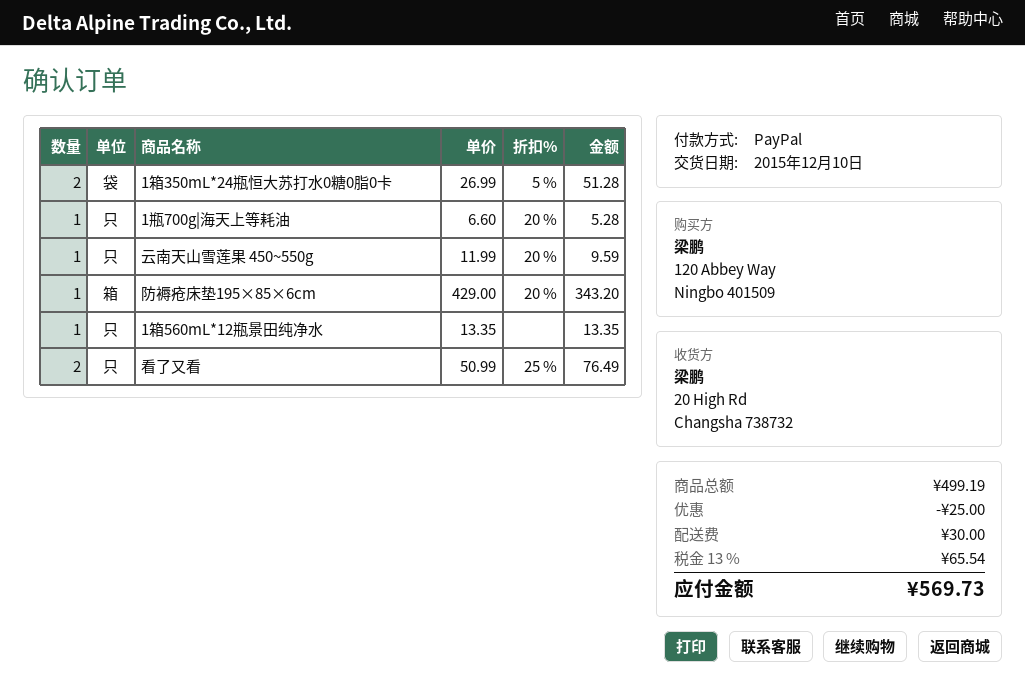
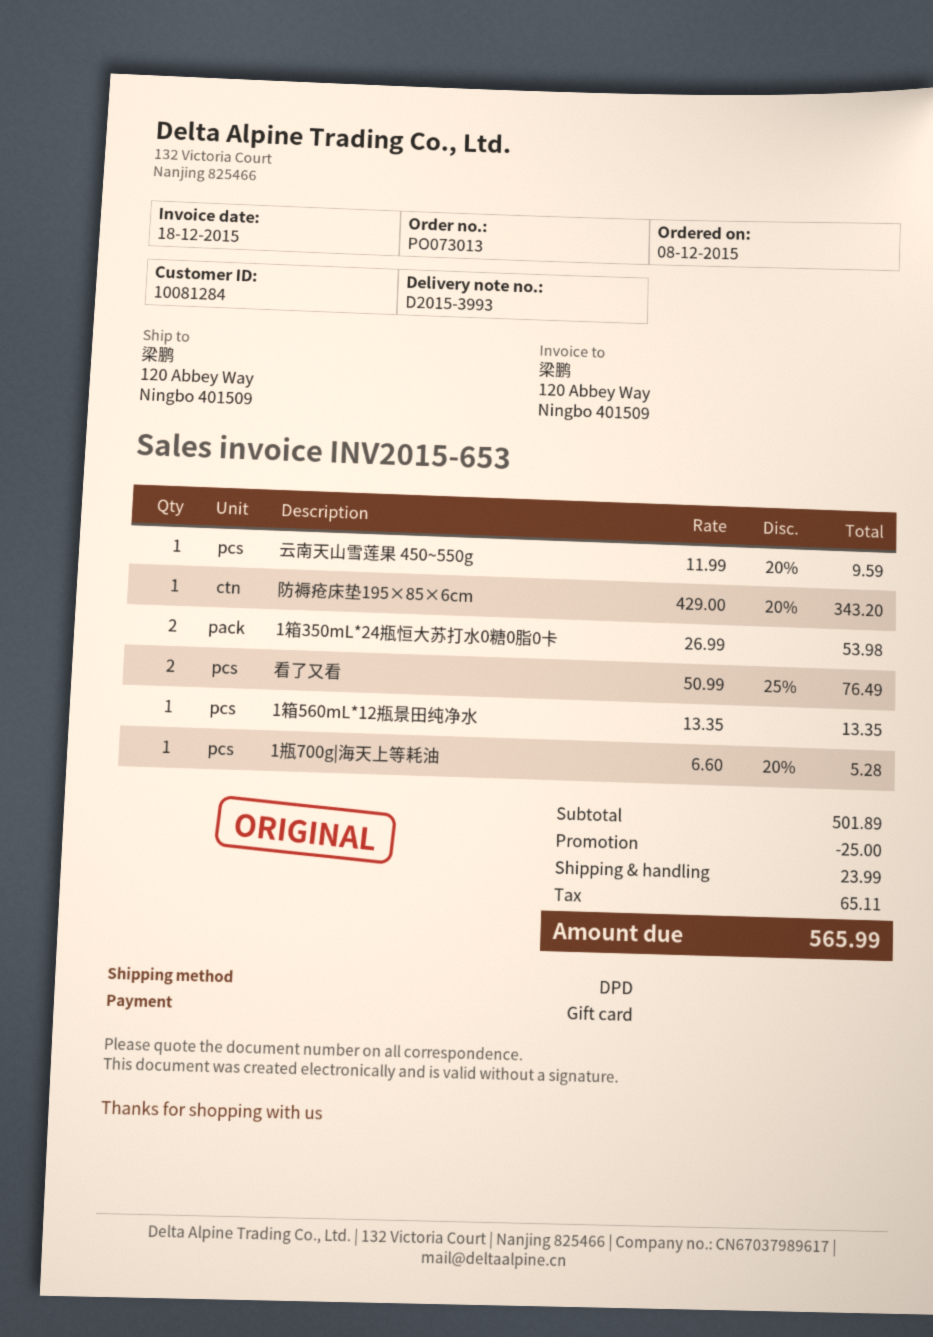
payment method: PayPal -> gift card
ship to: 20 High Rd, Changsha 738732 -> 120 Abbey Way, Ningbo 401509
1箱350mL*24瓶恒大苏打水0糖0脂0卡: 2 x 26.99 - 5% = 51.28 -> 2 x 26.99 = 53.98
subtotal: 499.19 -> 501.89
shipping: 30.00 -> 23.99
tax: 65.54 -> 65.11
total: 569.73 -> 565.99

